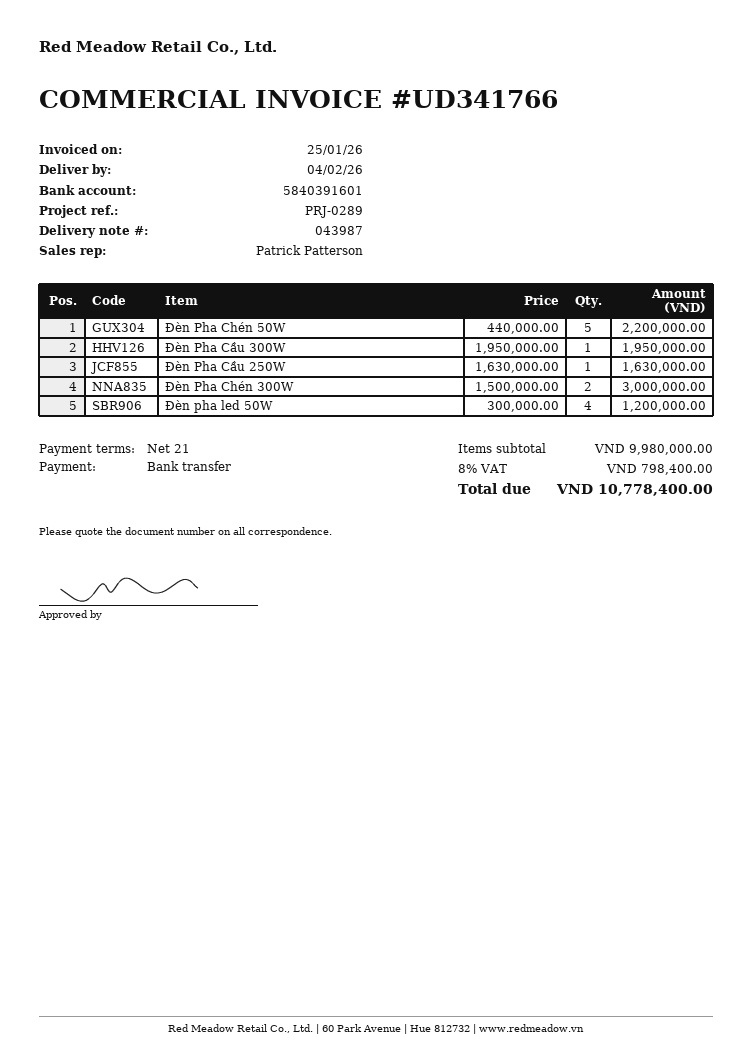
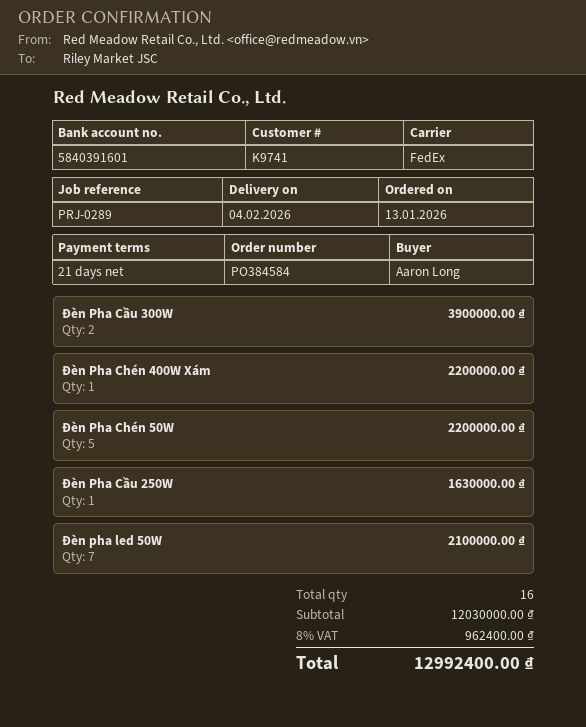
Đèn Pha Cầu 300W: 1 for 1950000.00 -> 2 for 3900000.00
Đèn Pha Chén 300W: 2 for 3000000.00 -> none
Đèn pha led 50W: 4 for 1200000.00 -> 7 for 2100000.00
Đèn Pha Chén 400W Xám: none -> 1 for 2200000.00
subtotal: 9980000.00 -> 12030000.00
tax: 8% = 798400.00 -> 8% = 962400.00
total: 10778400.00 -> 12992400.00

